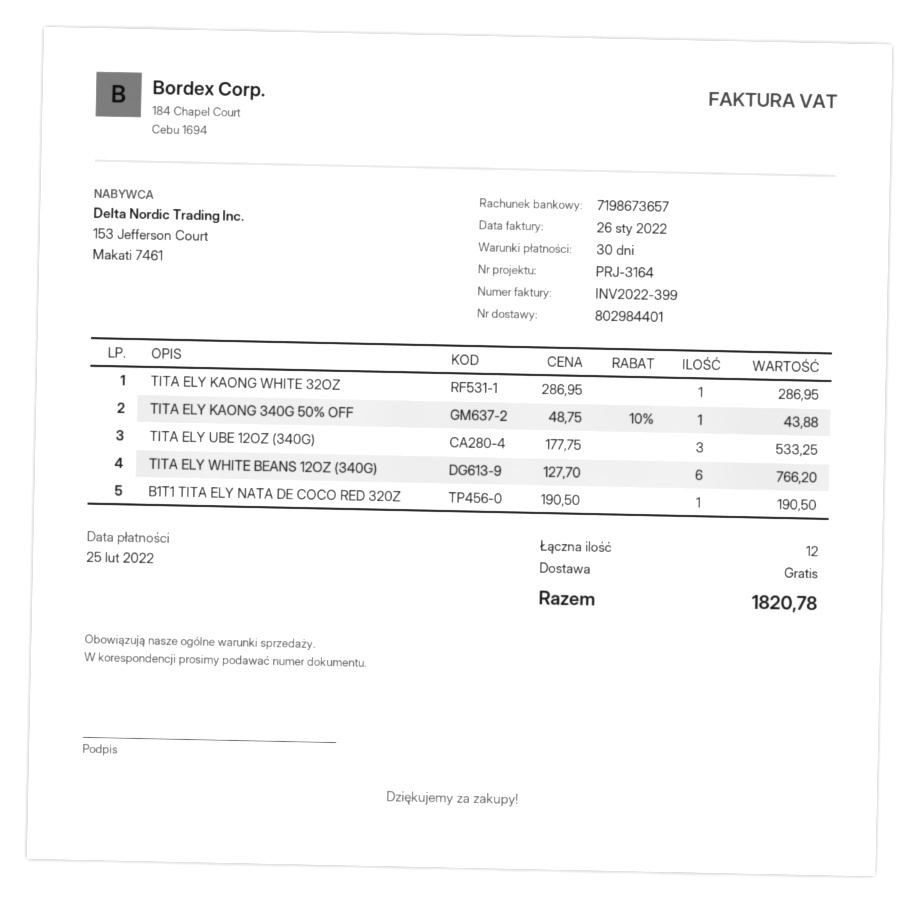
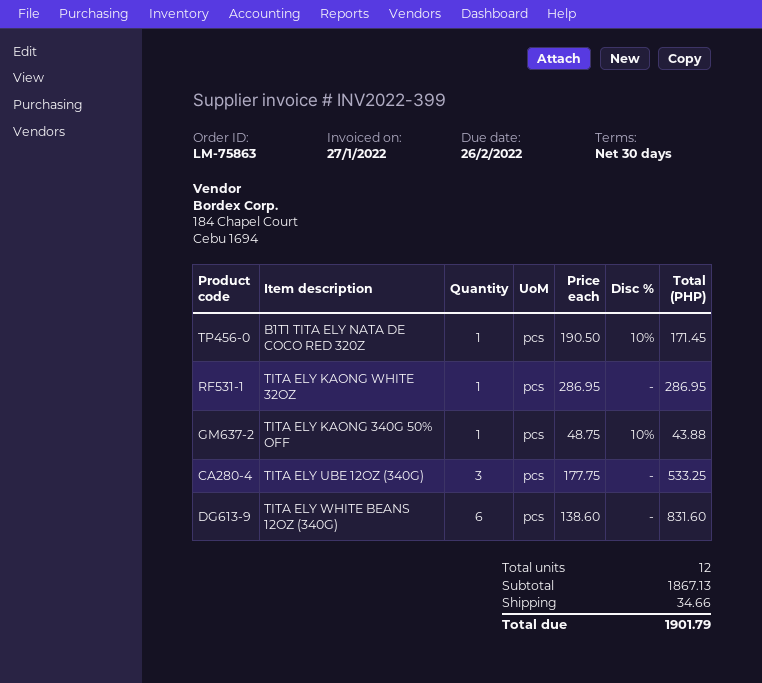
invoice date: 2022-01-26 -> 2022-01-27
due date: 2022-02-25 -> 2022-02-26
TITA ELY WHITE BEANS 12OZ (340G): 6 x 127.70 = 766.20 -> 6 x 138.60 = 831.60
B1T1 TITA ELY NATA DE COCO RED 320Z: 1 x 190.50 = 190.50 -> 1 x 190.50 - 10% = 171.45
shipping: 0.00 -> 34.66
total: 1820.78 -> 1901.79

